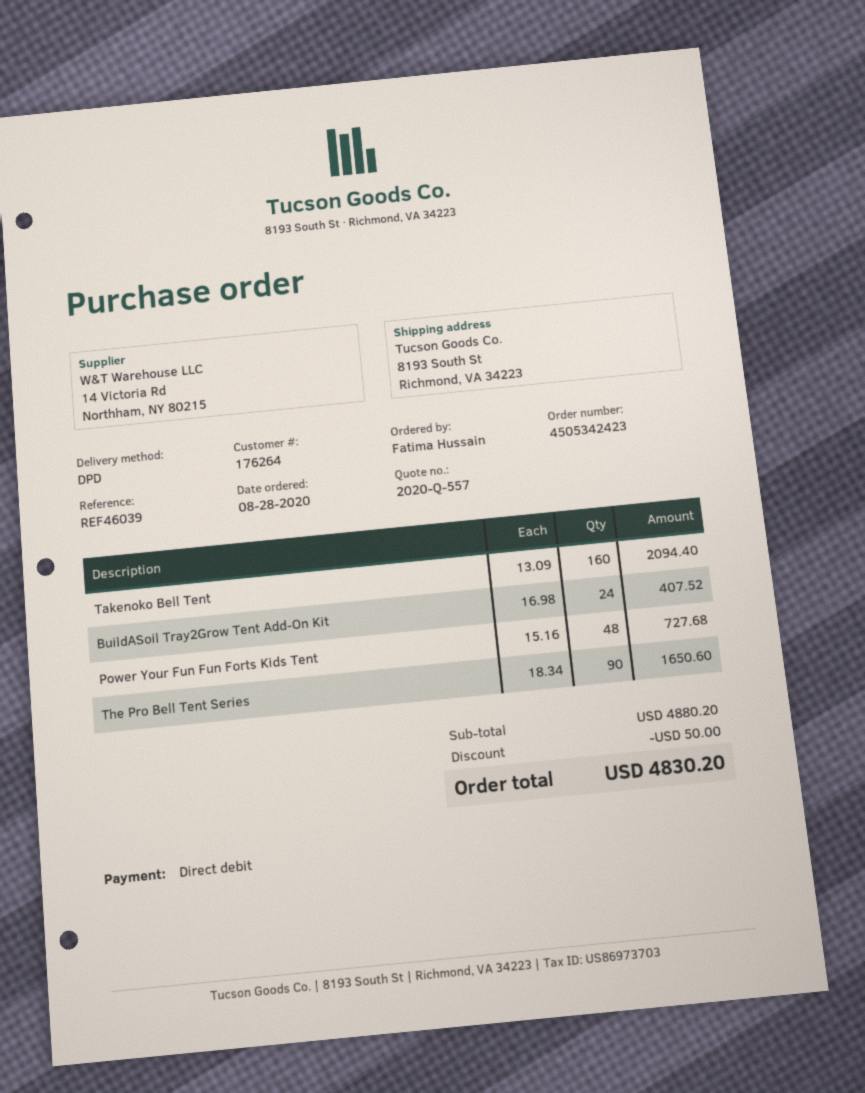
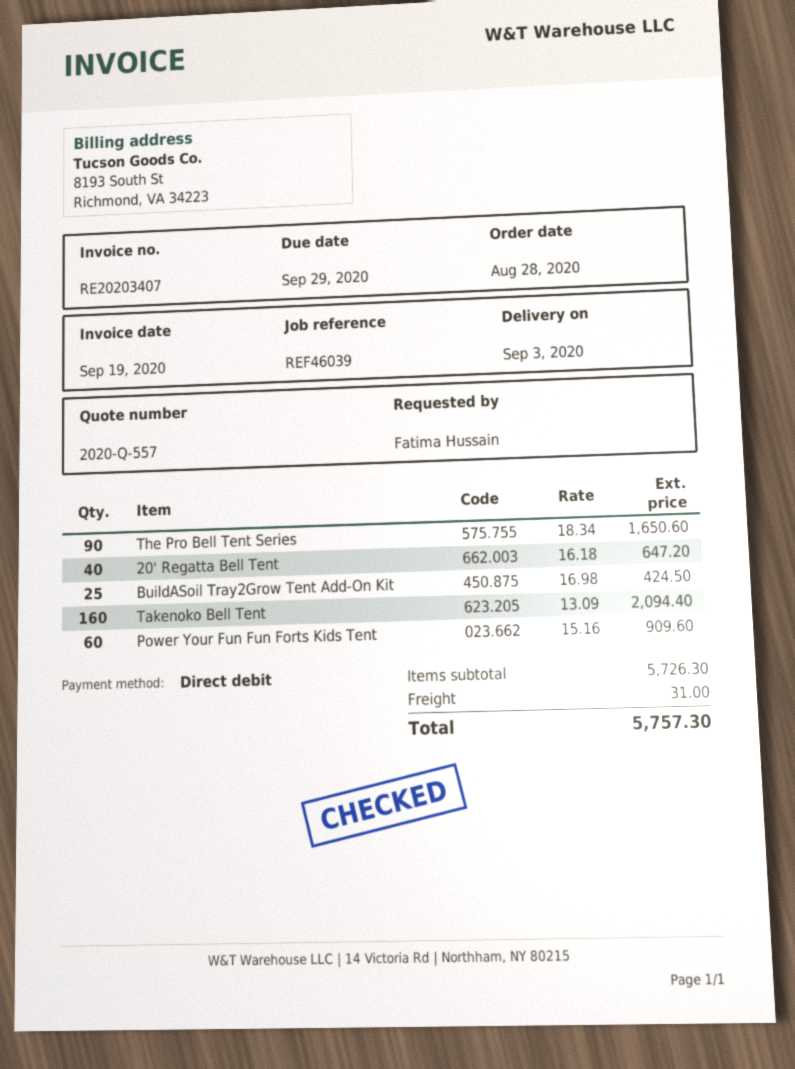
BuildASoil Tray2Grow Tent Add-On Kit: 24 x 16.98 = 407.52 -> 25 x 16.98 = 424.50
Power Your Fun Fun Forts Kids Tent: 48 x 15.16 = 727.68 -> 60 x 15.16 = 909.60
20' Regatta Bell Tent: none -> 40 x 16.18 = 647.20
subtotal: 4880.20 -> 5726.30
discount: 50.00 -> none
shipping: none -> 31.00
total: 4830.20 -> 5757.30

